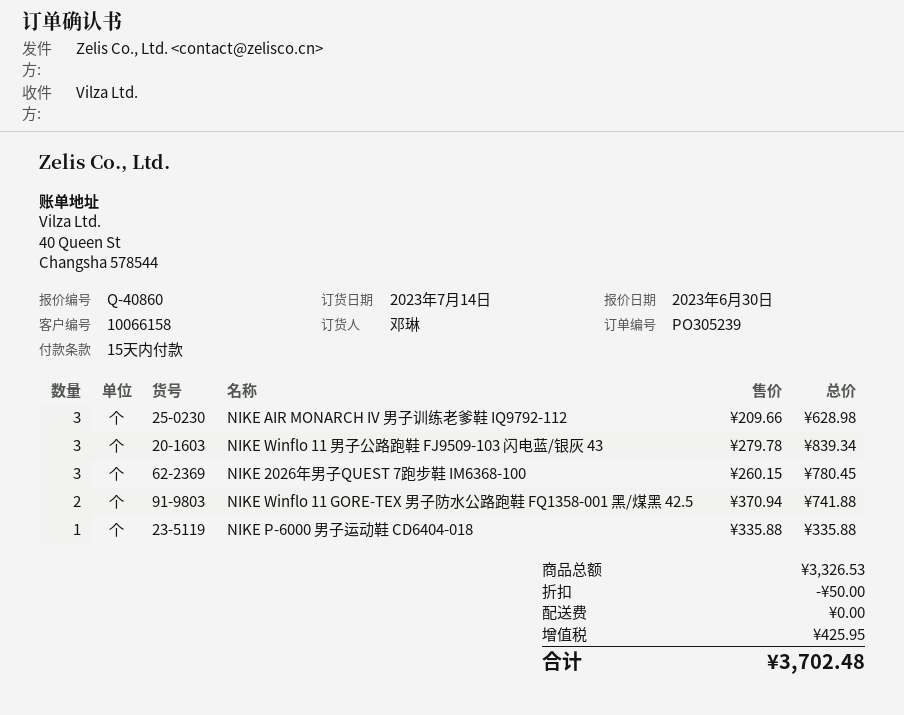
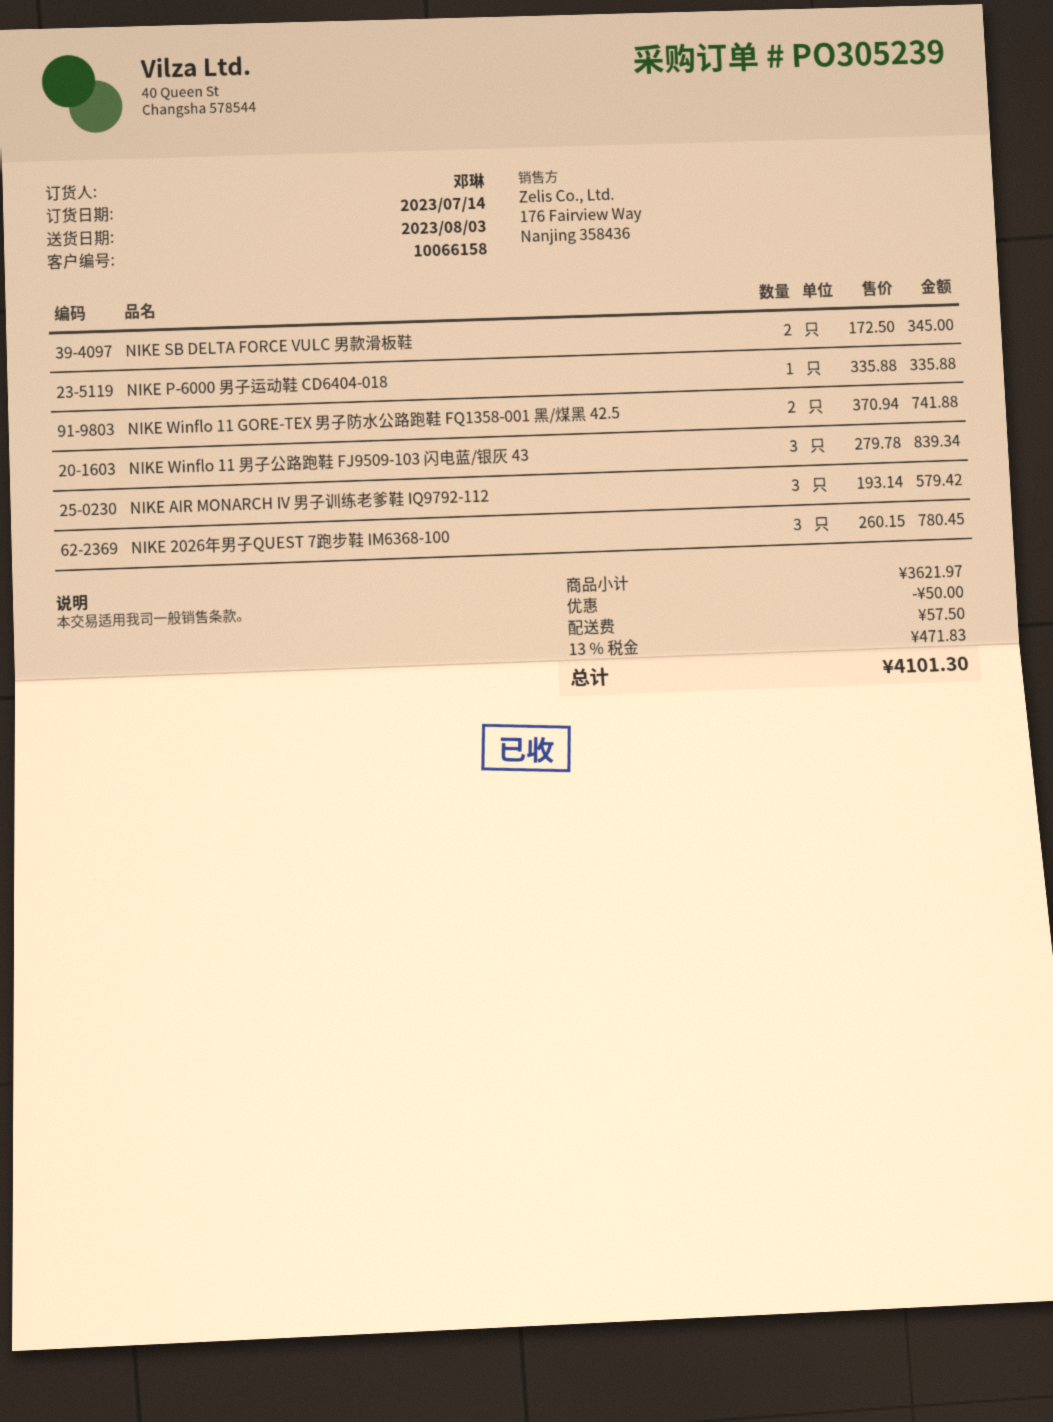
NIKE AIR MONARCH IV 男子训练老爹鞋 IQ9792-112: 3 x 209.66 = 628.98 -> 3 x 193.14 = 579.42
NIKE SB DELTA FORCE VULC 男款滑板鞋: none -> 2 x 172.50 = 345.00
subtotal: 3326.53 -> 3621.97
shipping: 0.00 -> 57.50
tax: 425.95 -> 471.83
total: 3702.48 -> 4101.30

